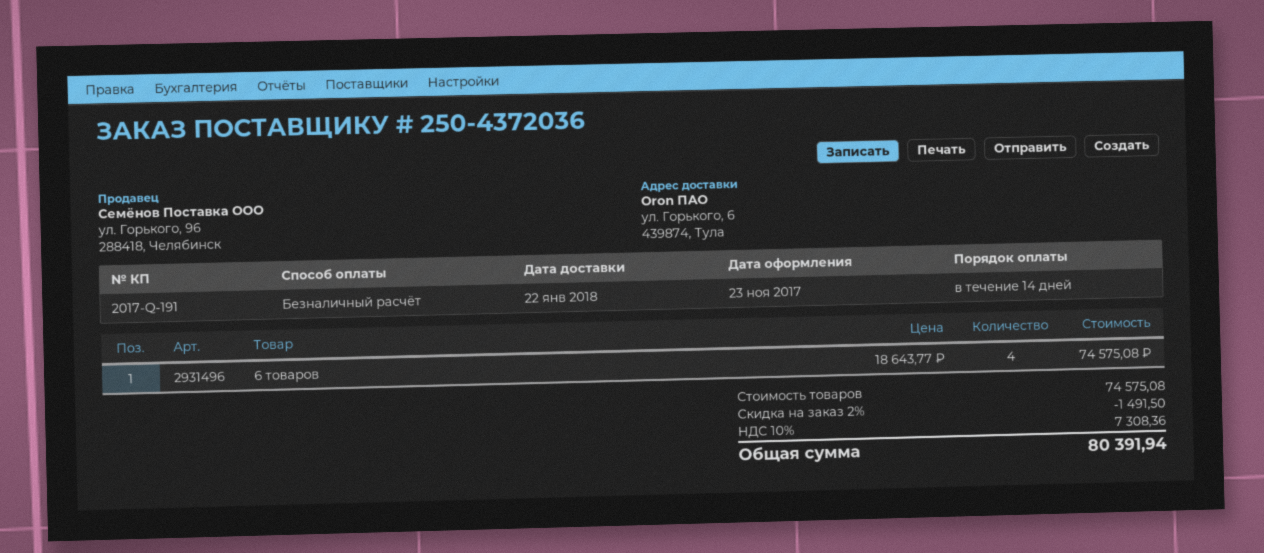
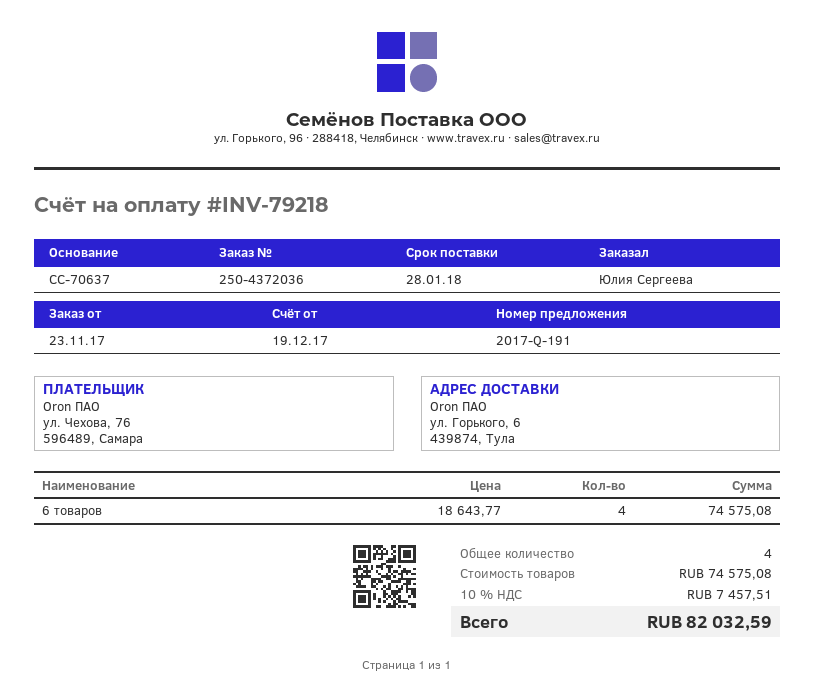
delivery date: 2018-01-22 -> 2018-01-28
discount: 2% = 1491.50 -> none
tax: 10% = 7308.36 -> 10% = 7457.51
total: 80391.94 -> 82032.59

